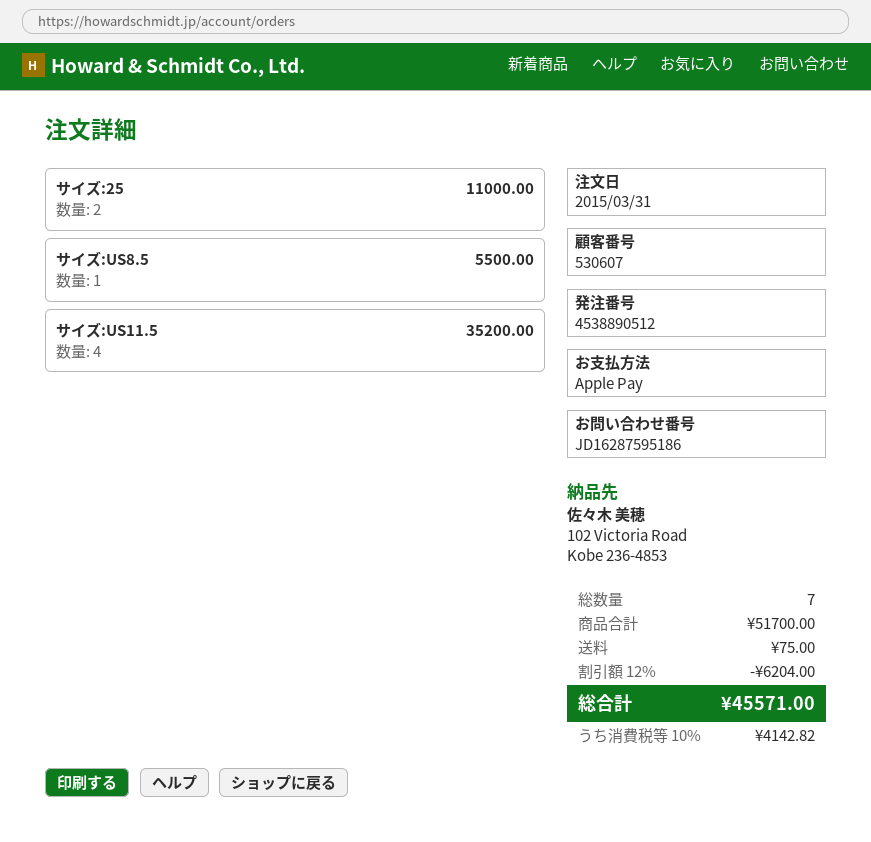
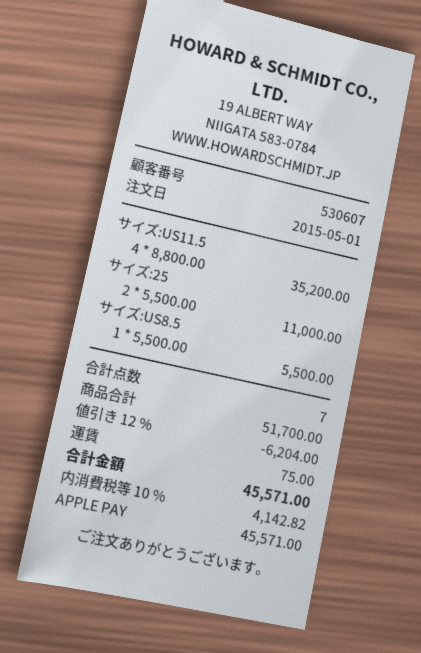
order date: 2015-03-31 -> 2015-05-01

